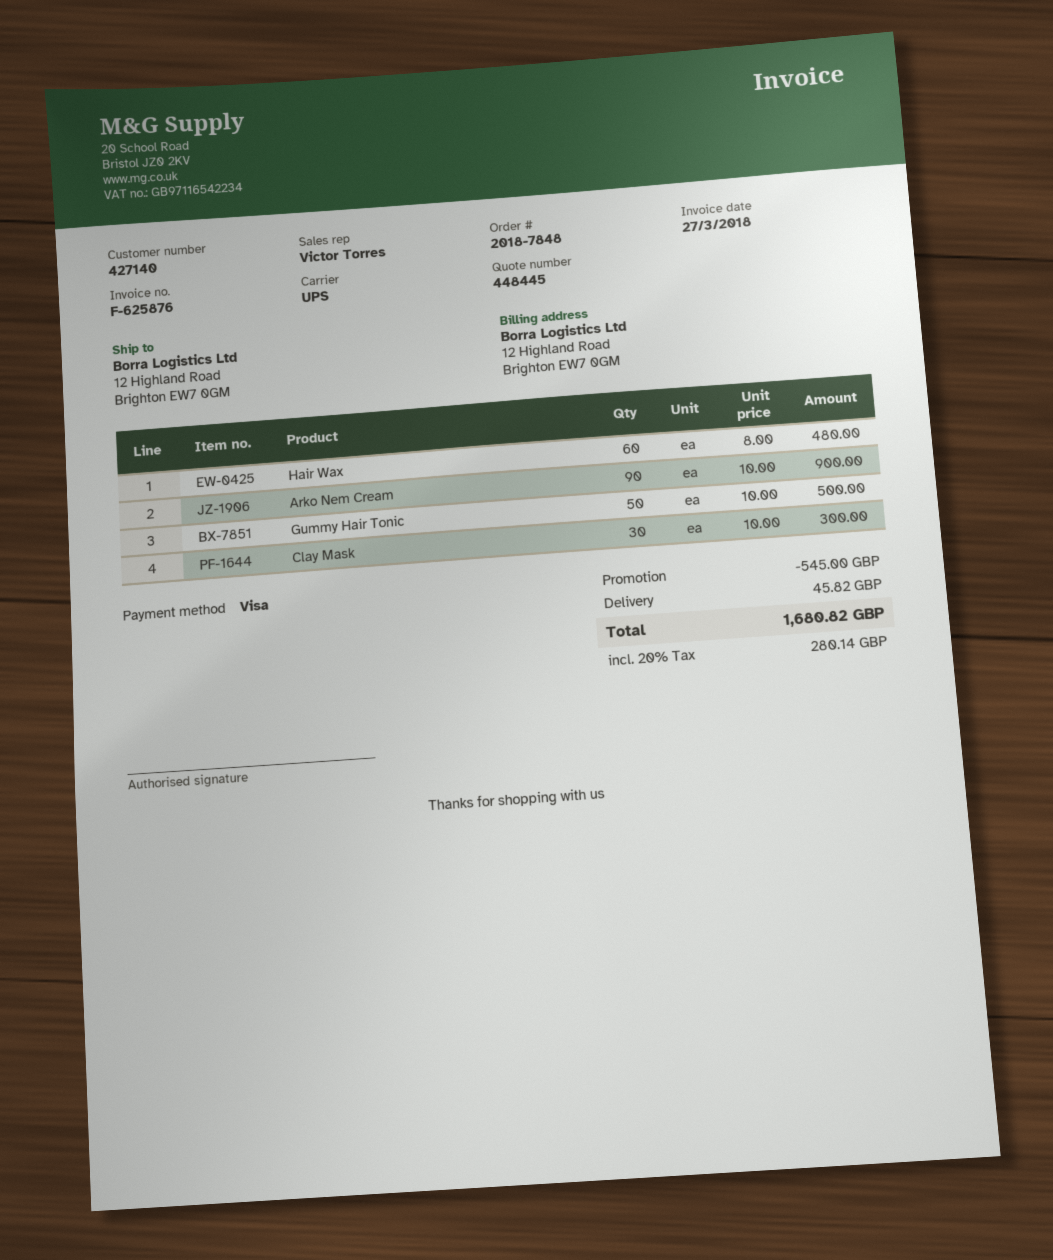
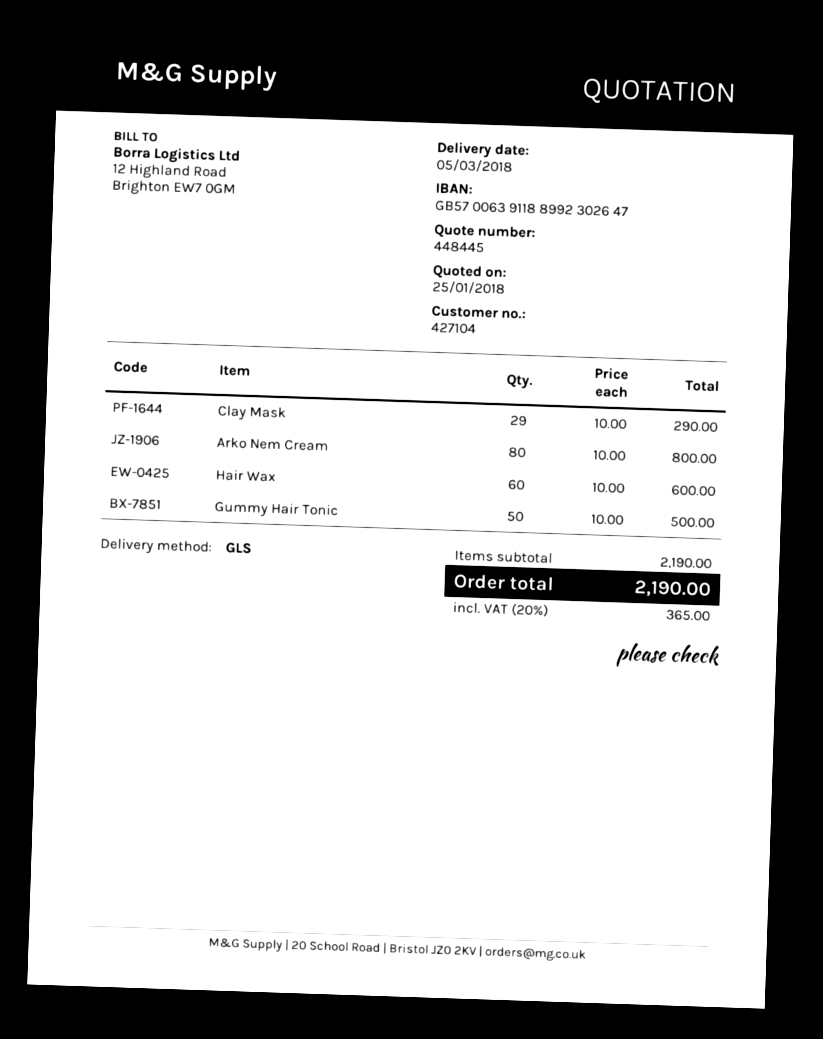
customer number: 427140 -> 427104
shipping method: UPS -> GLS
Hair Wax: 60 x 8.00 = 480.00 -> 60 x 10.00 = 600.00
Arko Nem Cream: 90 x 10.00 = 900.00 -> 80 x 10.00 = 800.00
Clay Mask: 30 x 10.00 = 300.00 -> 29 x 10.00 = 290.00
discount: 545.00 -> none
shipping: 45.82 -> none
tax: 20% = 280.14 -> 20% = 365.00
total: 1680.82 -> 2190.00

